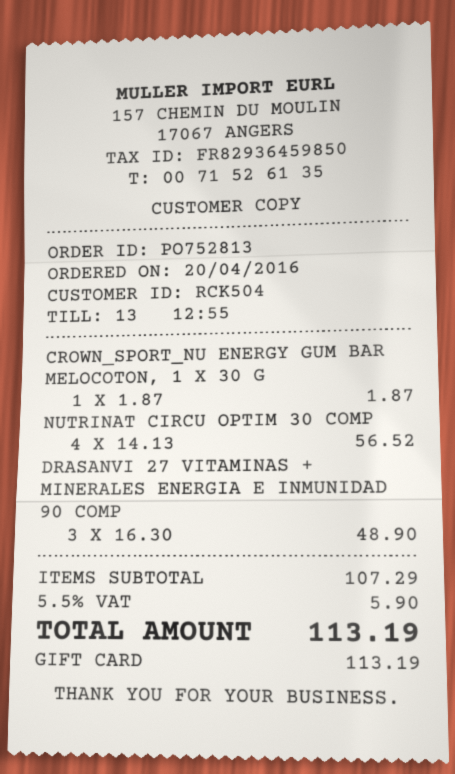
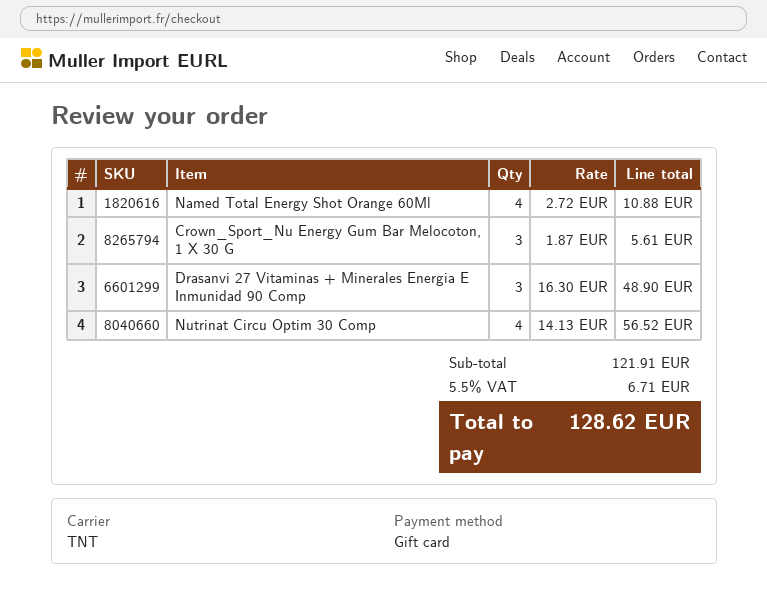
CROWN_SPORT_NU ENERGY GUM BAR MELOCOTON, 1 X 30 G: 1 x 1.87 = 1.87 -> 3 x 1.87 = 5.61
Named Total Energy Shot Orange 60Ml: none -> 4 x 2.72 = 10.88
subtotal: 107.29 -> 121.91
tax: 5.5% = 5.90 -> 5.5% = 6.71
total: 113.19 -> 128.62

